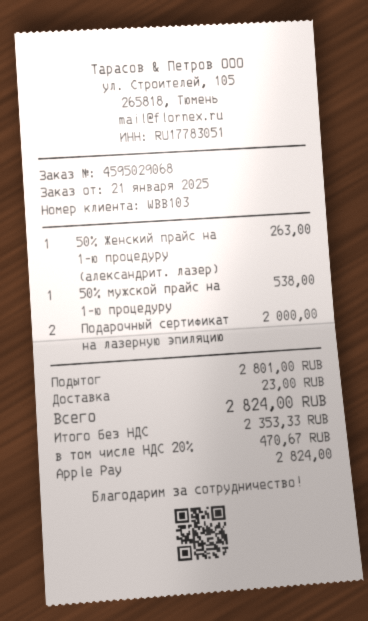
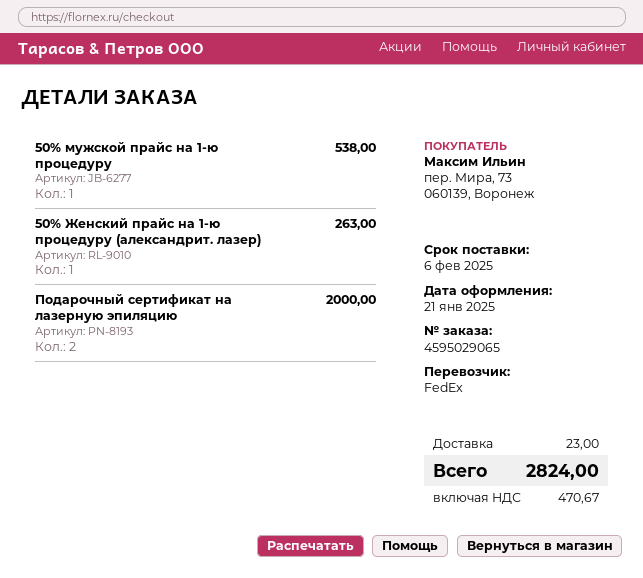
order number: 4595029068 -> 4595029065

